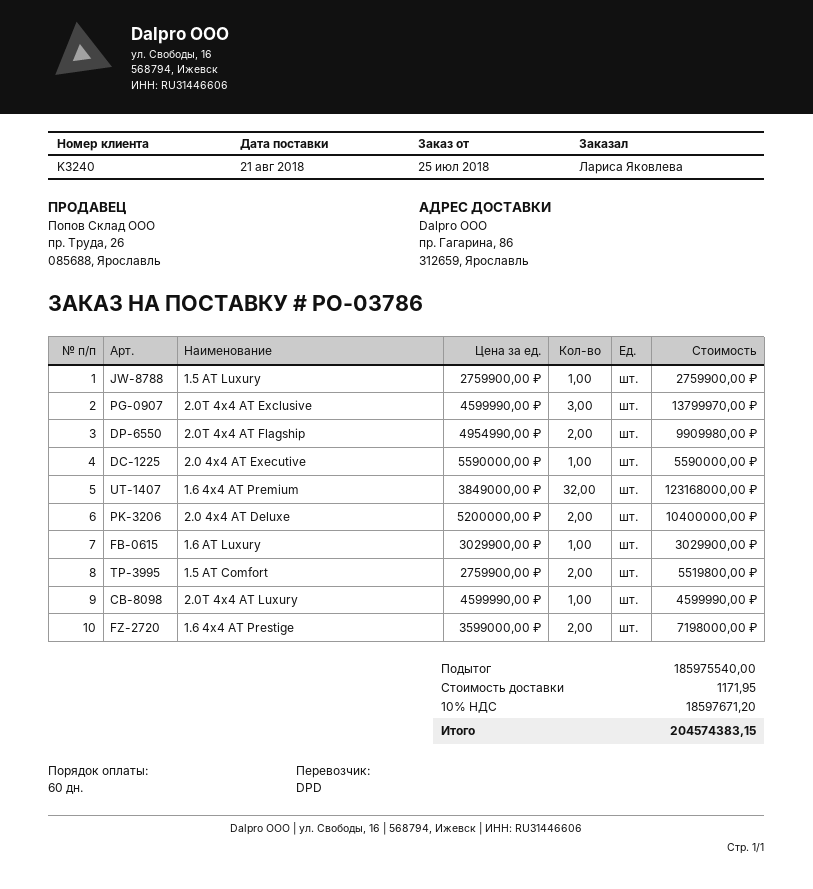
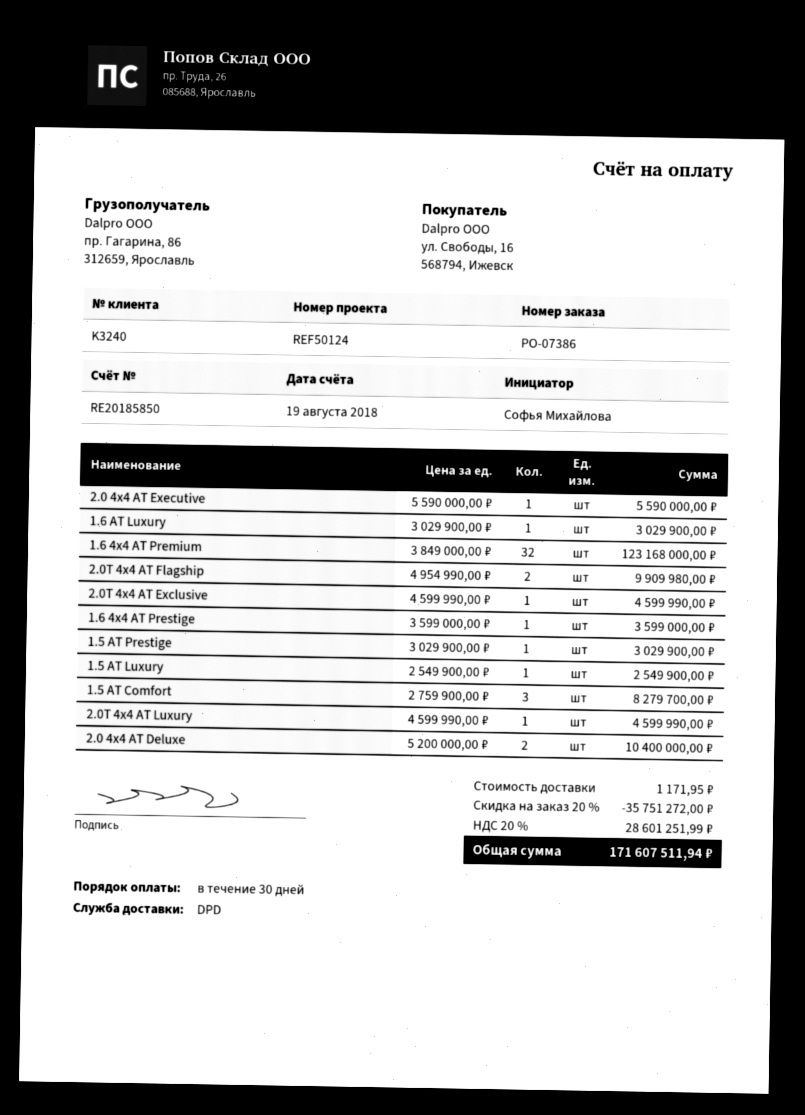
order number: PO-03786 -> PO-07386
payment terms: 60 days -> 30 days
ordered by: Лариса Яковлева -> Софья Михайлова
1.5 AT Luxury: 1 x 2759900.00 = 2759900.00 -> 1 x 2549900.00 = 2549900.00
2.0T 4x4 AT Exclusive: 3 x 4599990.00 = 13799970.00 -> 1 x 4599990.00 = 4599990.00
1.5 AT Comfort: 2 x 2759900.00 = 5519800.00 -> 3 x 2759900.00 = 8279700.00
1.6 4x4 AT Prestige: 2 x 3599000.00 = 7198000.00 -> 1 x 3599000.00 = 3599000.00
1.5 AT Prestige: none -> 1 x 3029900.00 = 3029900.00
discount: none -> 20% = 35751272.00
tax: 10% = 18597671.20 -> 20% = 28601251.99
total: 204574383.15 -> 171607511.94

